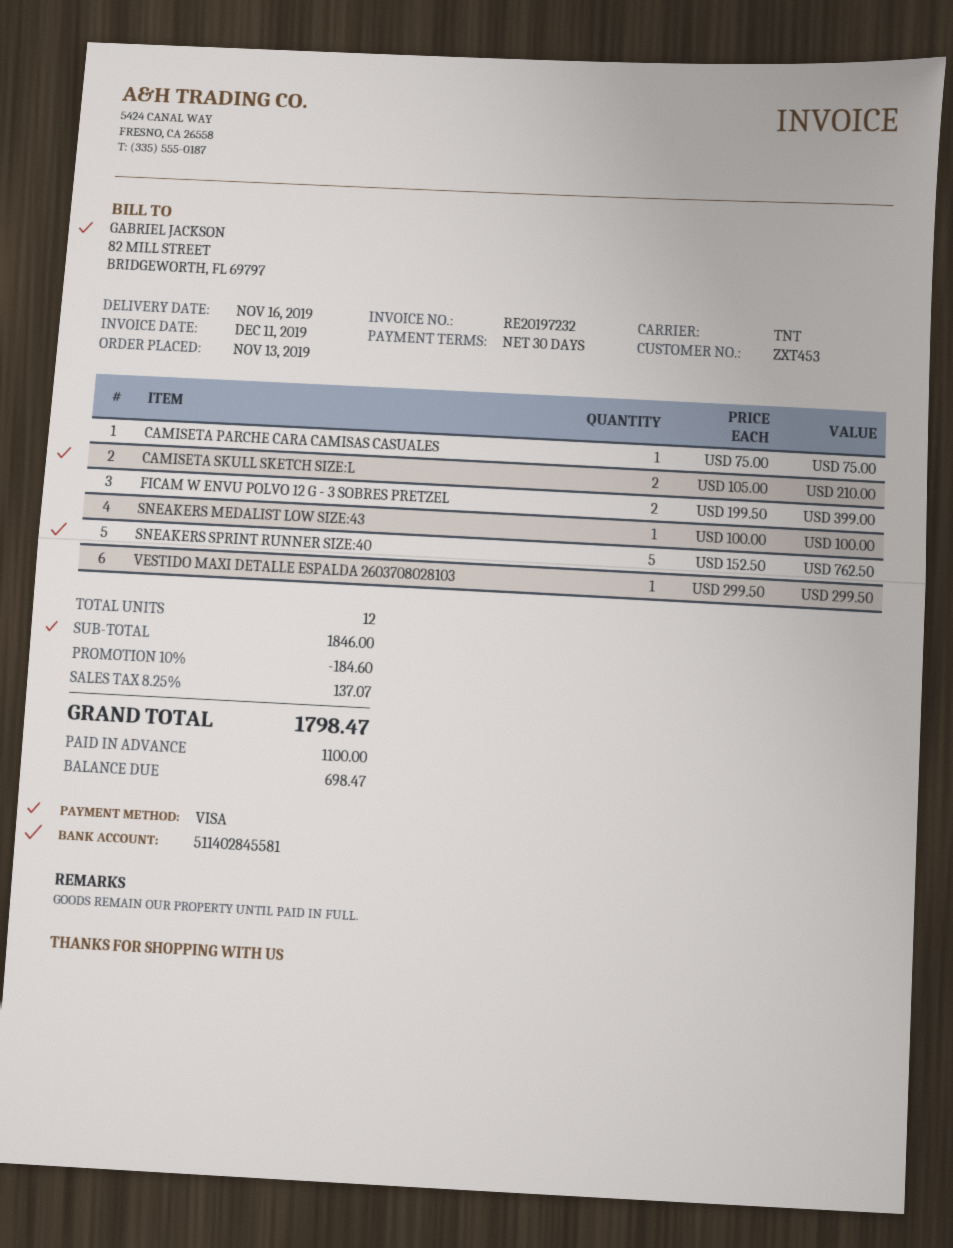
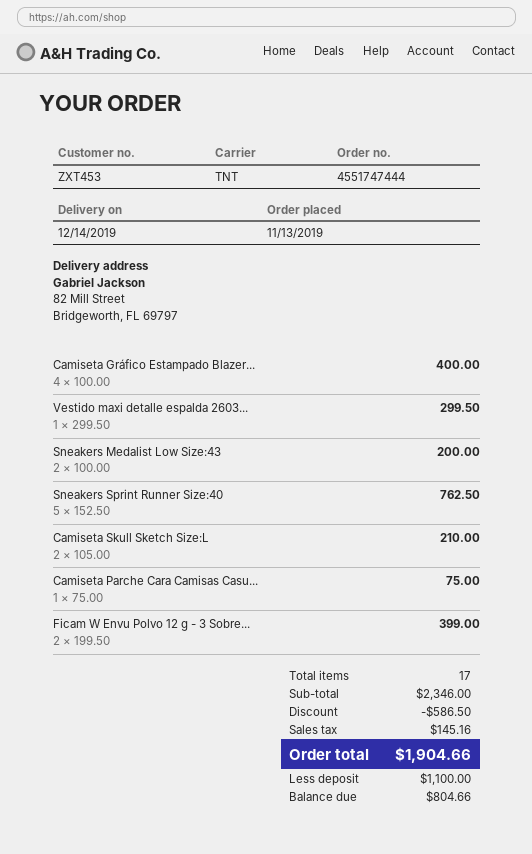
delivery date: 2019-11-16 -> 2019-12-14
SNEAKERS MEDALIST LOW SIZE:43: 1 x 100.00 = 100.00 -> 2 x 100.00 = 200.00
Camiseta Gráfico Estampado Blazer...: none -> 4 x 100.00 = 400.00
total quantity: 12 -> 17
subtotal: 1846.00 -> 2346.00
discount: 184.60 -> 586.50
tax: 137.07 -> 145.16
total: 1798.47 -> 1904.66
balance: 698.47 -> 804.66

